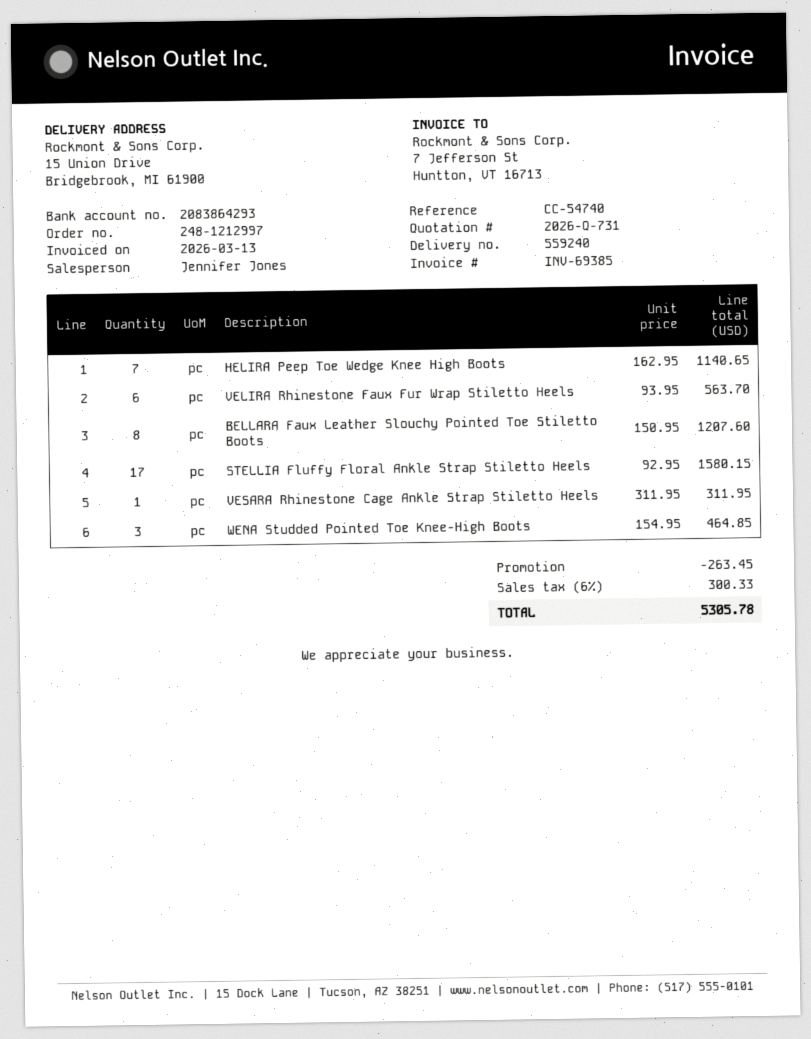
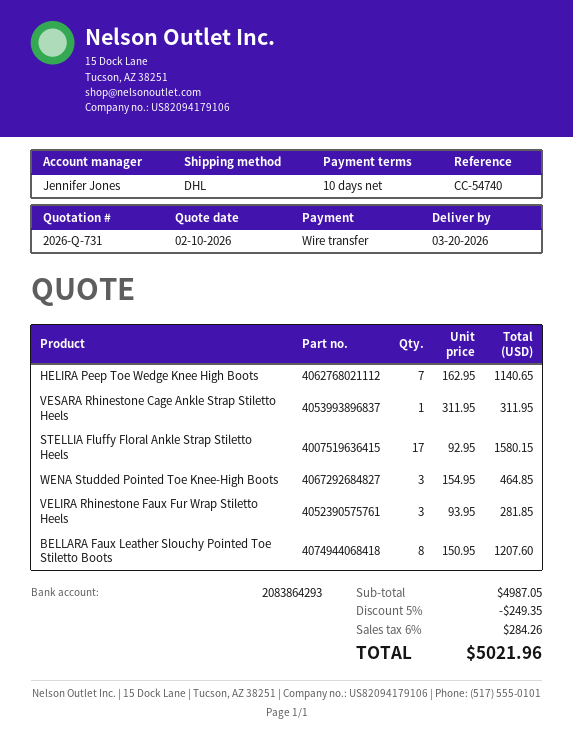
VELIRA Rhinestone Faux Fur Wrap Stiletto Heels: 6 x 93.95 = 563.70 -> 3 x 93.95 = 281.85
discount: 263.45 -> 249.35
tax: 6% = 300.33 -> 6% = 284.26
total: 5305.78 -> 5021.96

